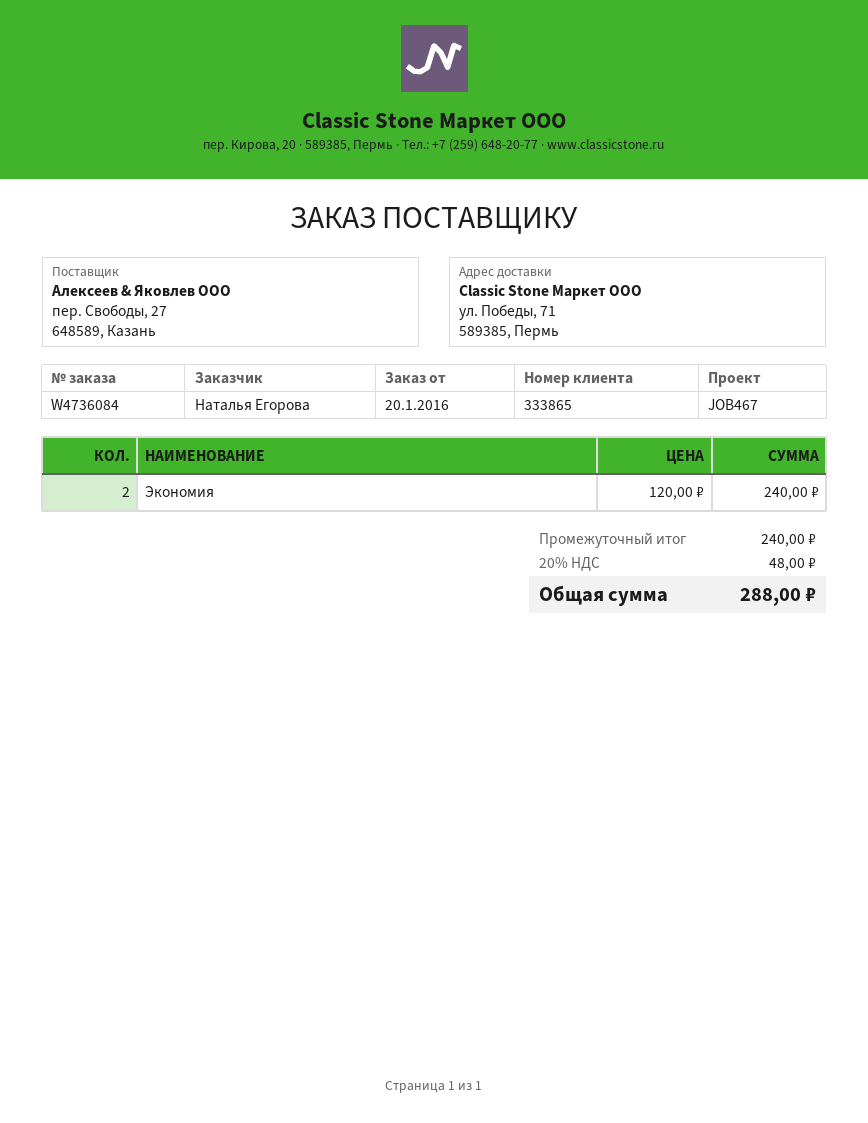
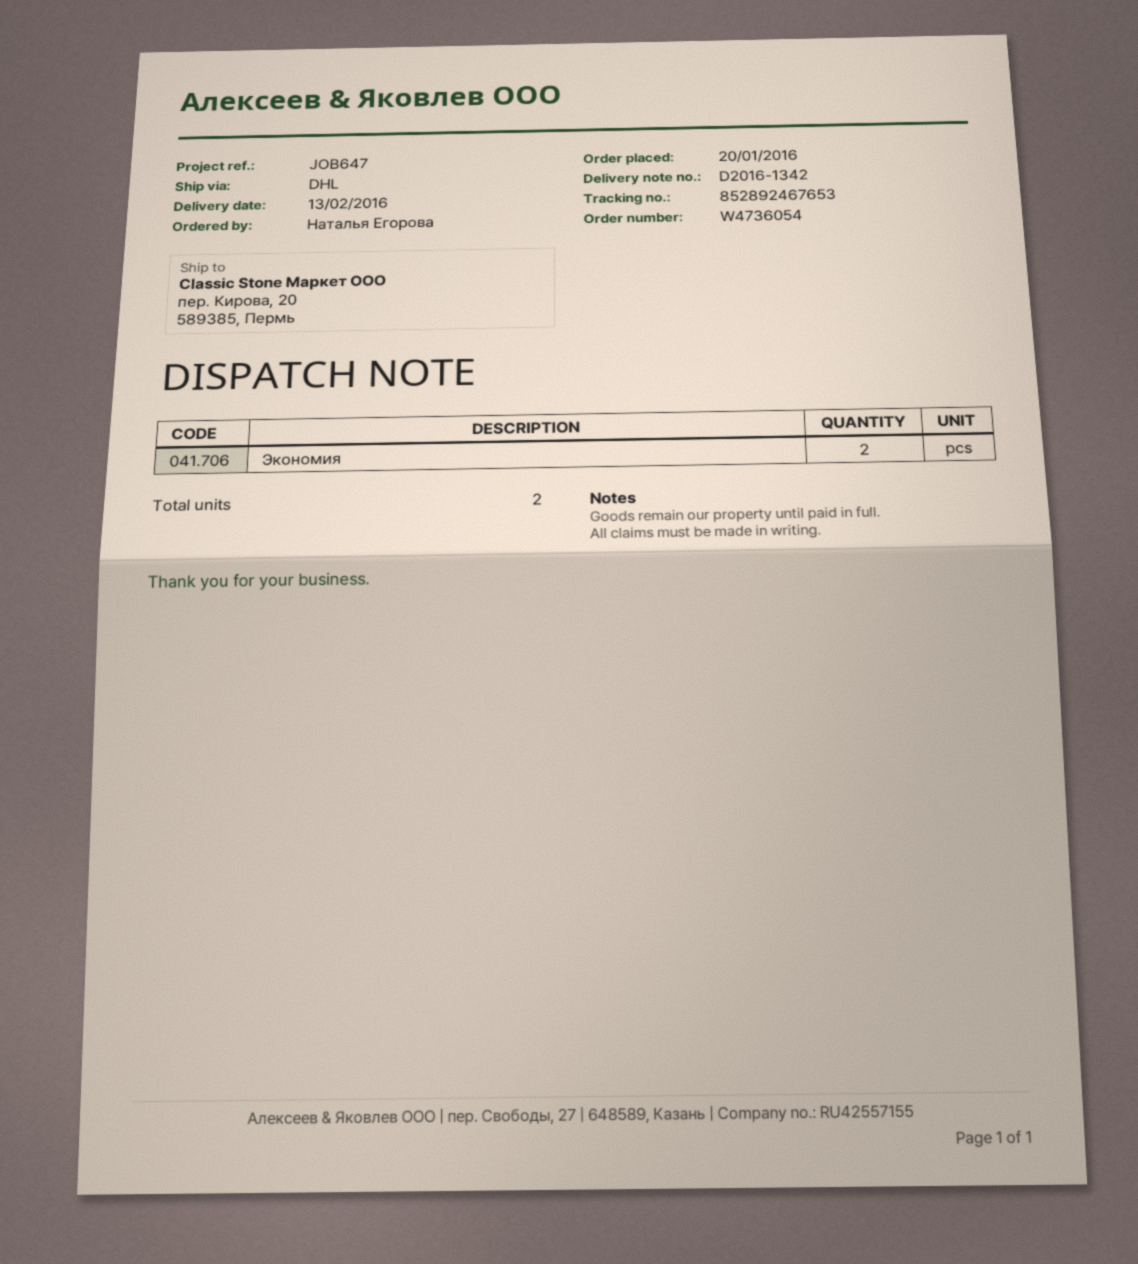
order number: W4736084 -> W4736054
reference: JOB467 -> JOB647
ship to: ул. Победы, 71, 589385, Пермь -> пер. Кирова, 20, 589385, Пермь

